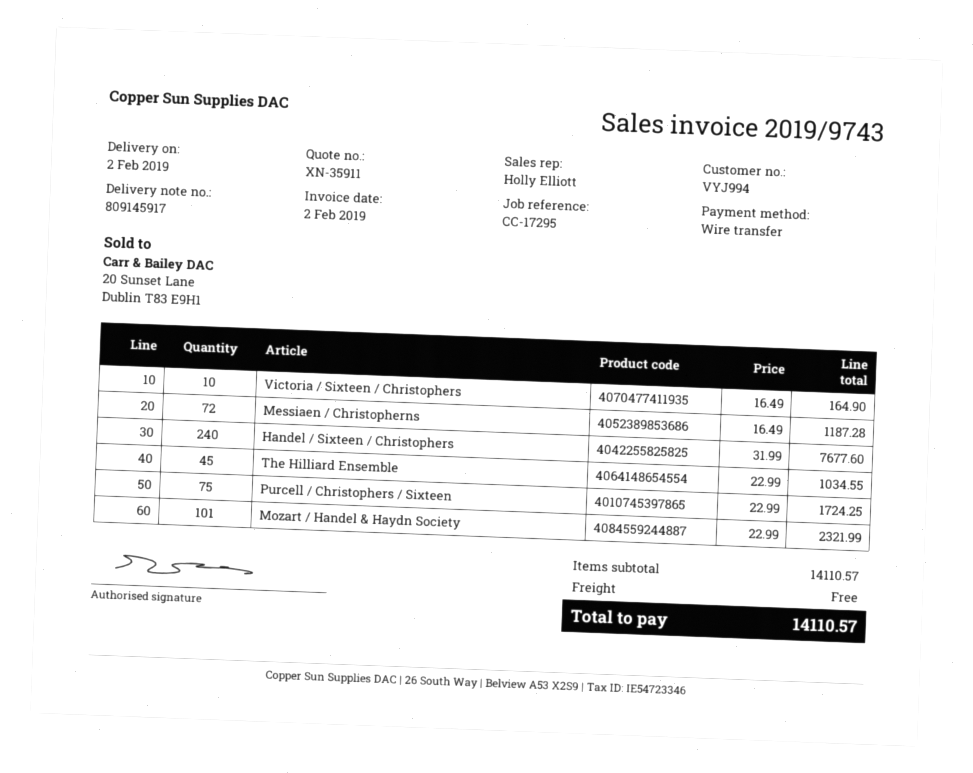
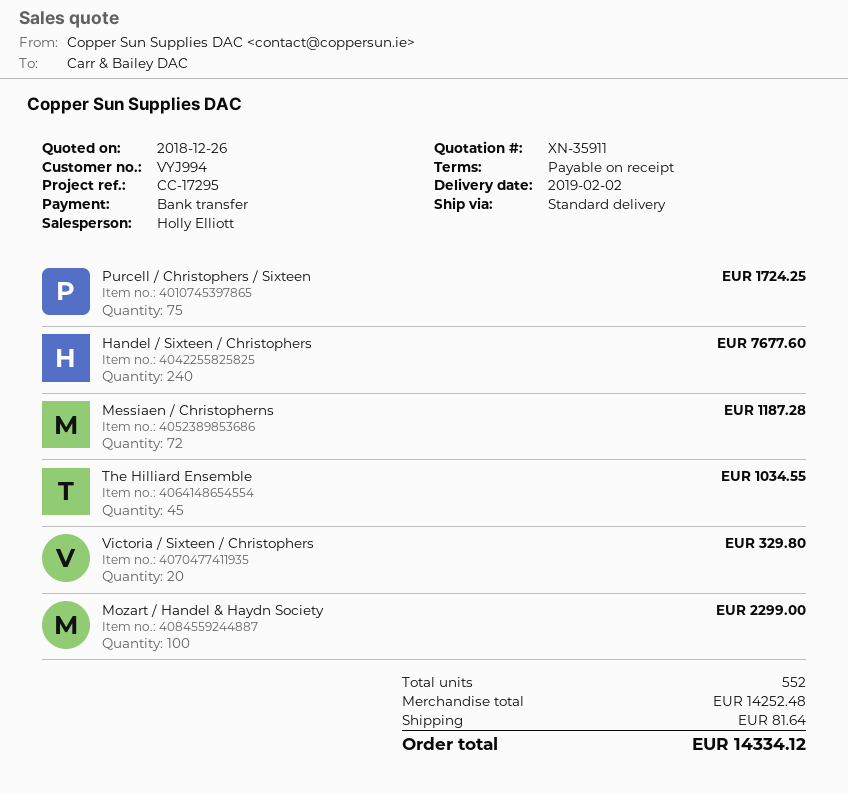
Victoria / Sixteen / Christophers: 10 for 164.90 -> 20 for 329.80
Mozart / Handel & Haydn Society: 101 for 2321.99 -> 100 for 2299.00
subtotal: 14110.57 -> 14252.48
shipping: 0.00 -> 81.64
total: 14110.57 -> 14334.12

